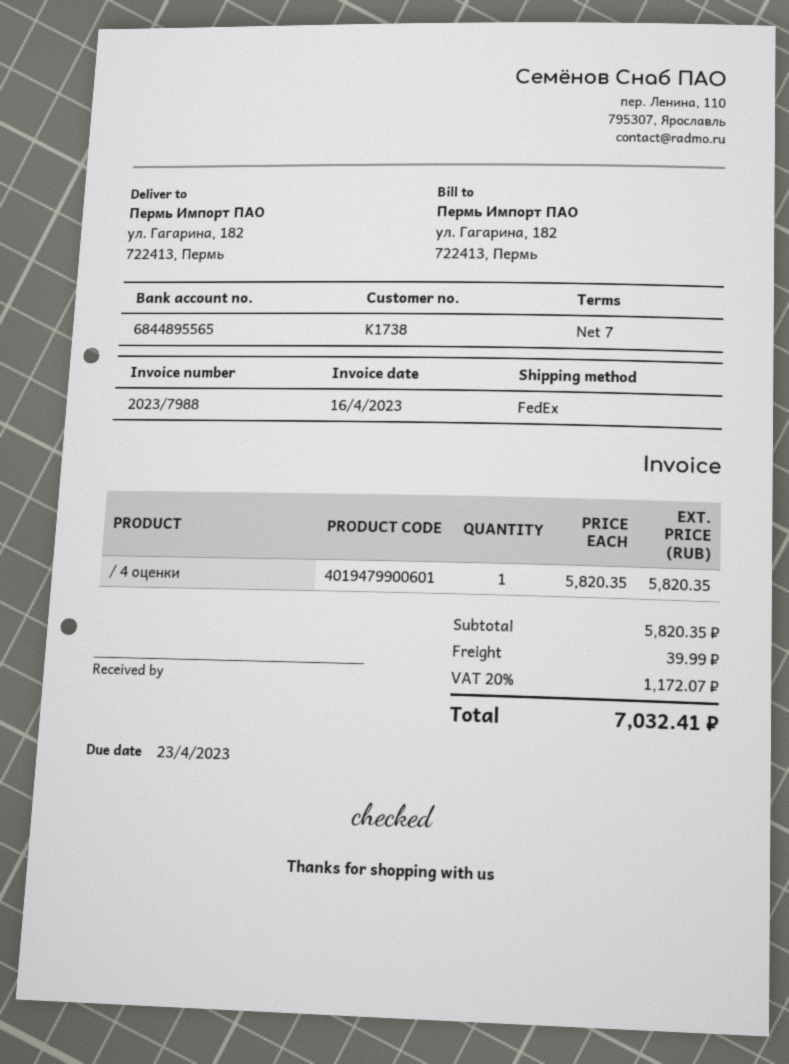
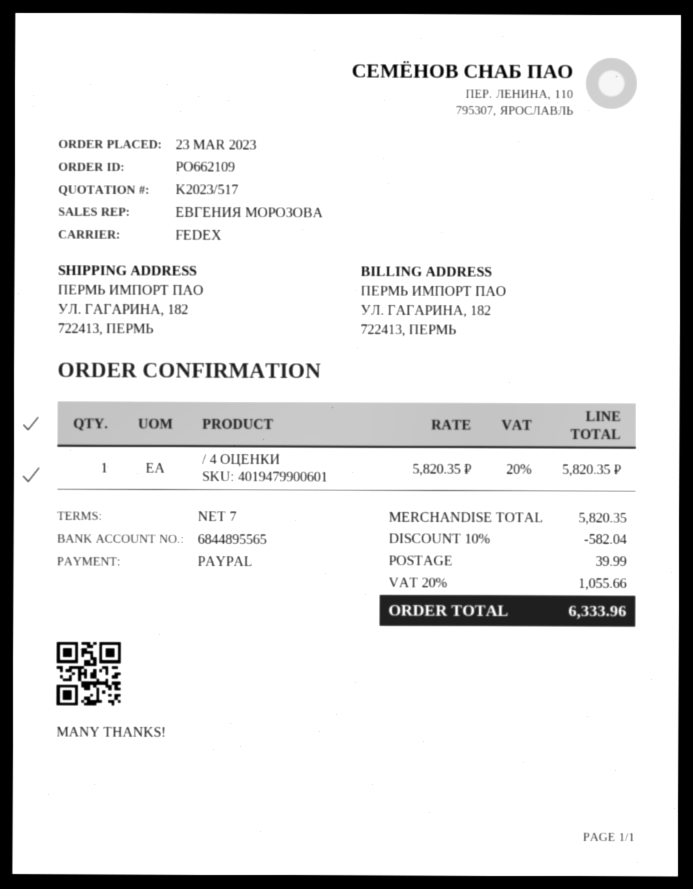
discount: none -> 10% = 582.04
tax: 20% = 1172.07 -> 20% = 1055.66
total: 7032.41 -> 6333.96

